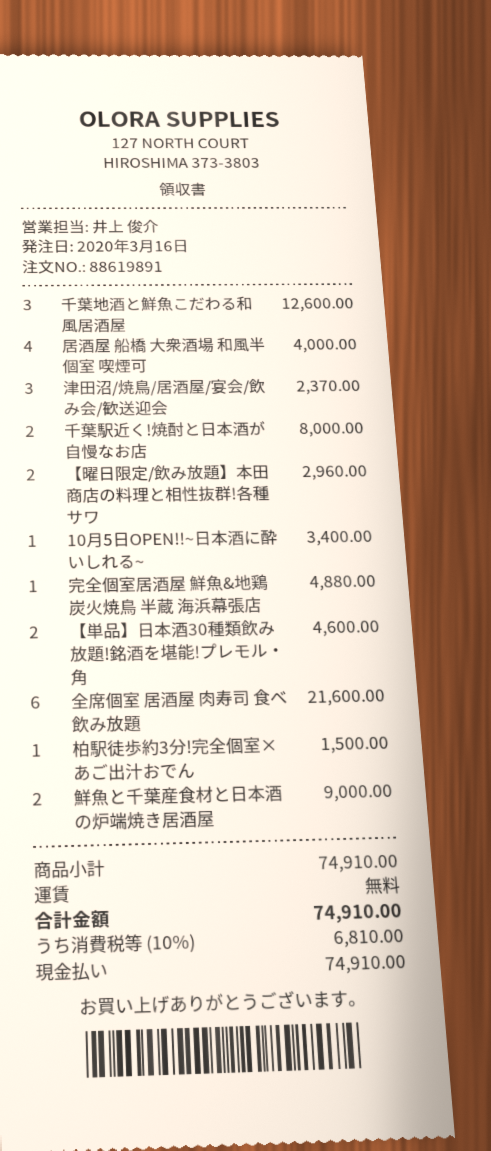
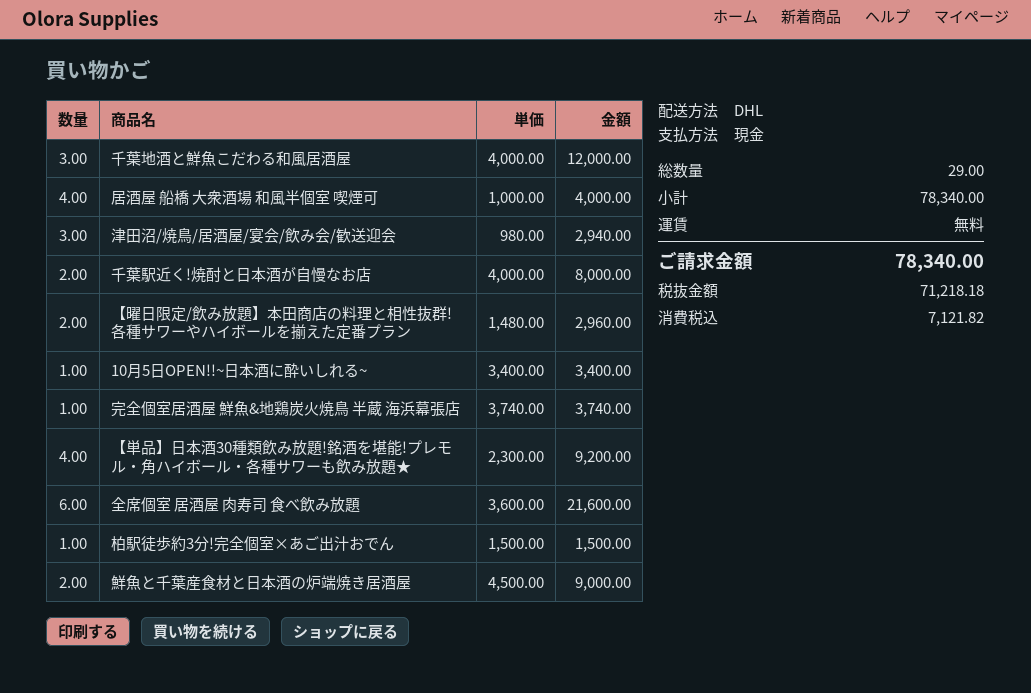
千葉地酒と鮮魚こだわる和風居酒屋: 3 for 12600.00 -> 3 for 12000.00
津田沼/焼鳥/居酒屋/宴会/飲み会/歓送迎会: 3 for 2370.00 -> 3 for 2940.00
完全個室居酒屋 鮮魚&地鶏炭火焼鳥 半蔵 海浜幕張店: 1 for 4880.00 -> 1 for 3740.00
【単品】日本酒30種類飲み放題!銘酒を堪能!プレモル・角: 2 for 4600.00 -> 4 for 9200.00
subtotal: 74910.00 -> 78340.00
tax: 6810.00 -> 7121.82
total: 74910.00 -> 78340.00

